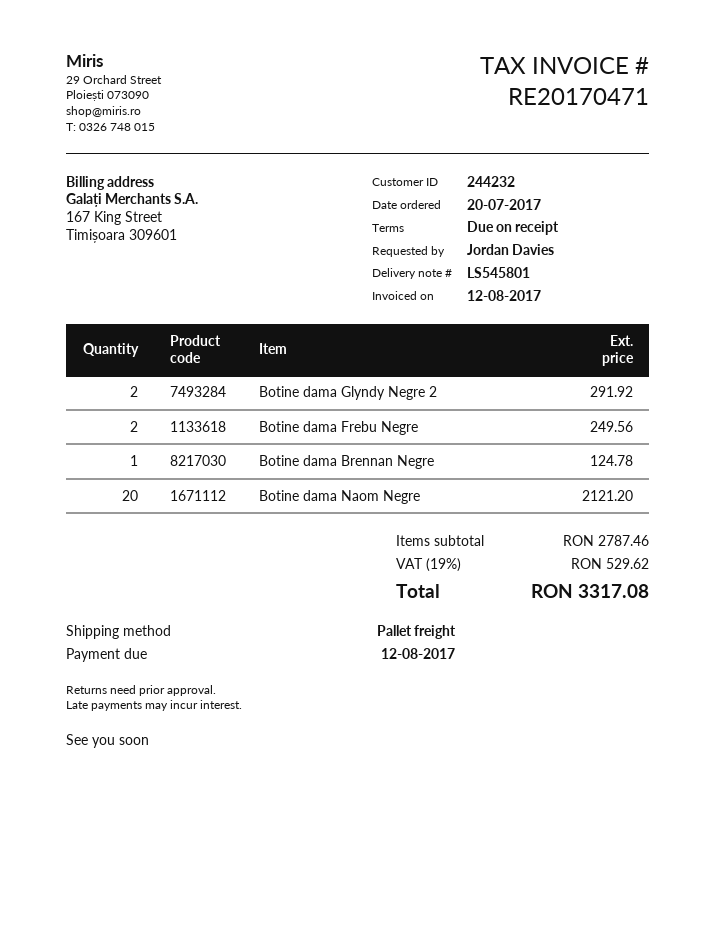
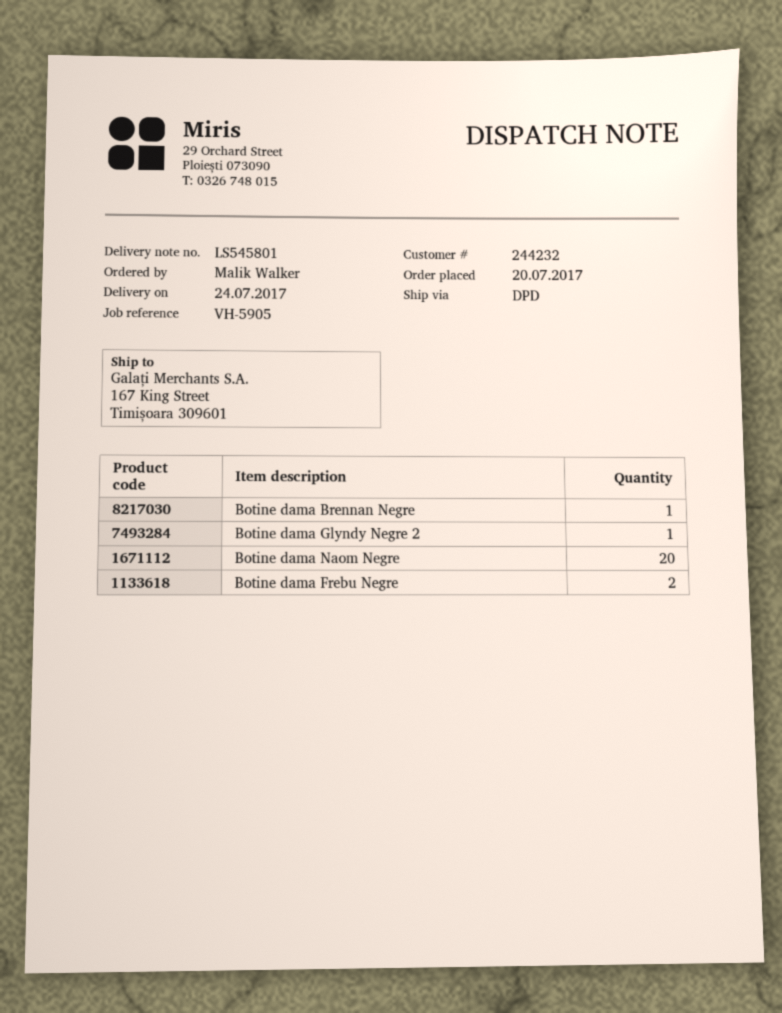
ordered by: Jordan Davies -> Malik Walker
shipping method: pallet freight -> DPD
Botine dama Glyndy Negre 2: 2 -> 1

